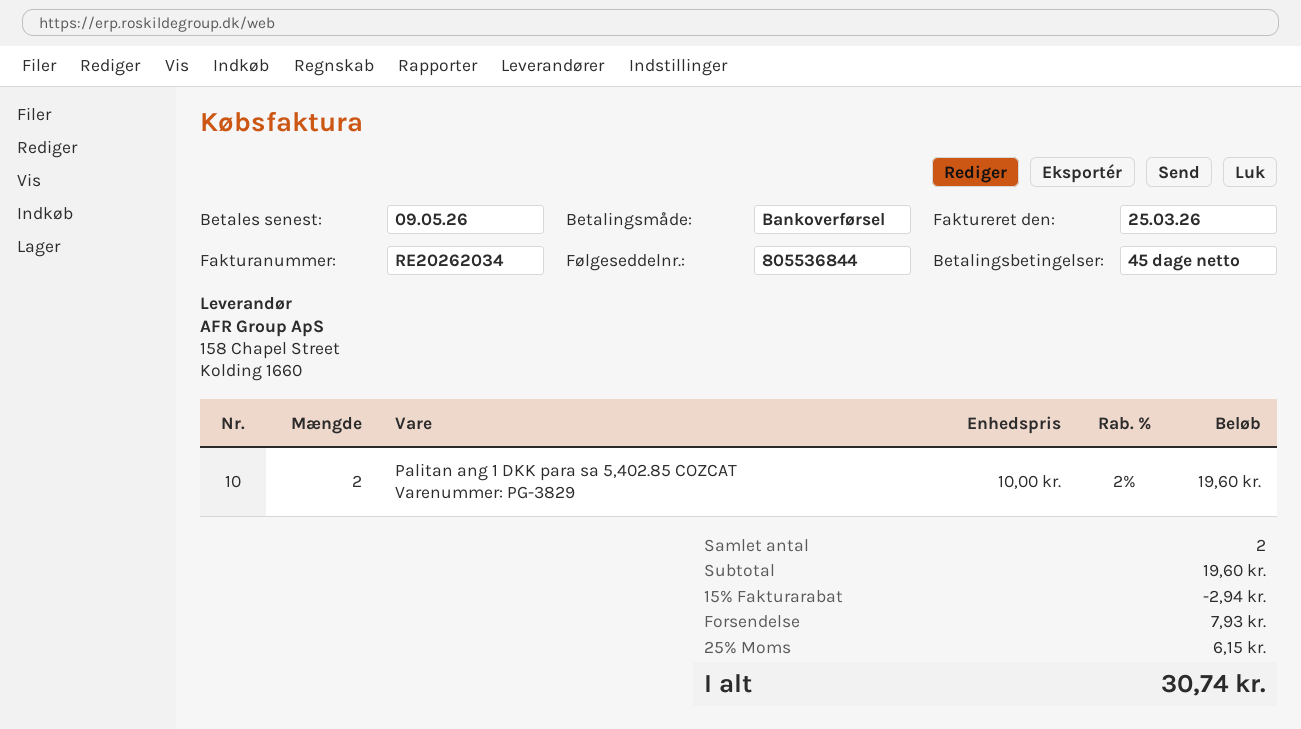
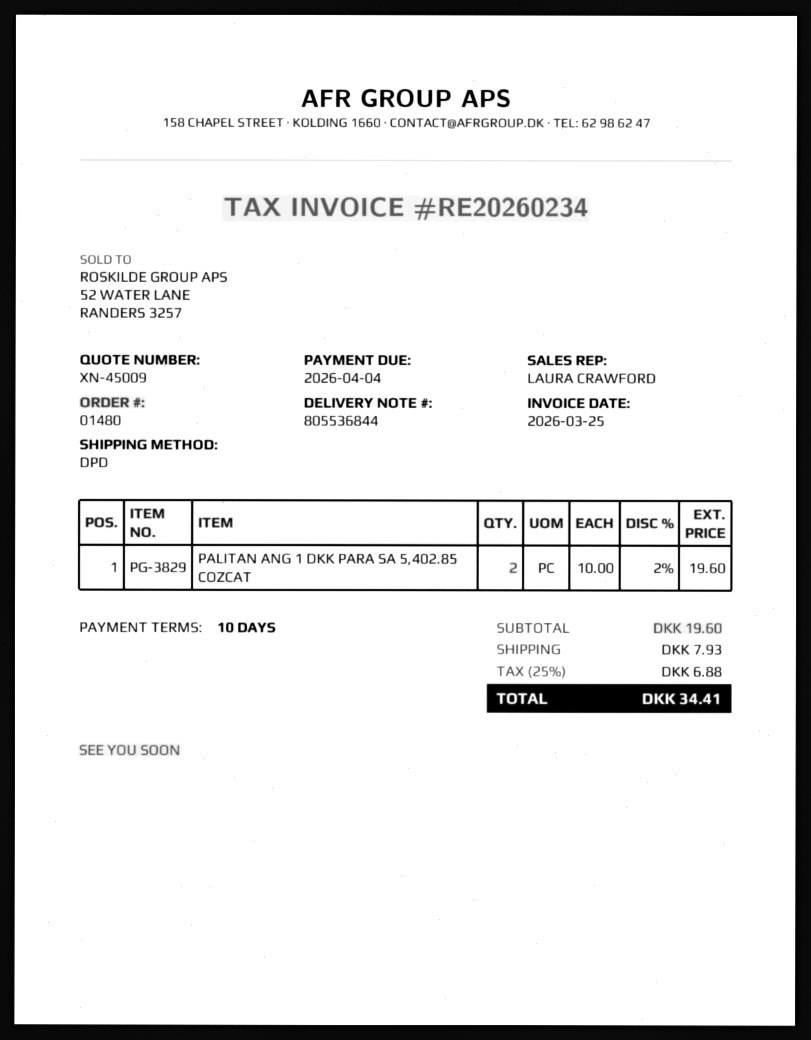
invoice number: RE20262034 -> RE20260234
payment terms: 45 days -> 10 days
due date: 2026-05-09 -> 2026-04-04
discount: 15% = 2.94 -> none
tax: 25% = 6.15 -> 25% = 6.88
total: 30.74 -> 34.41

